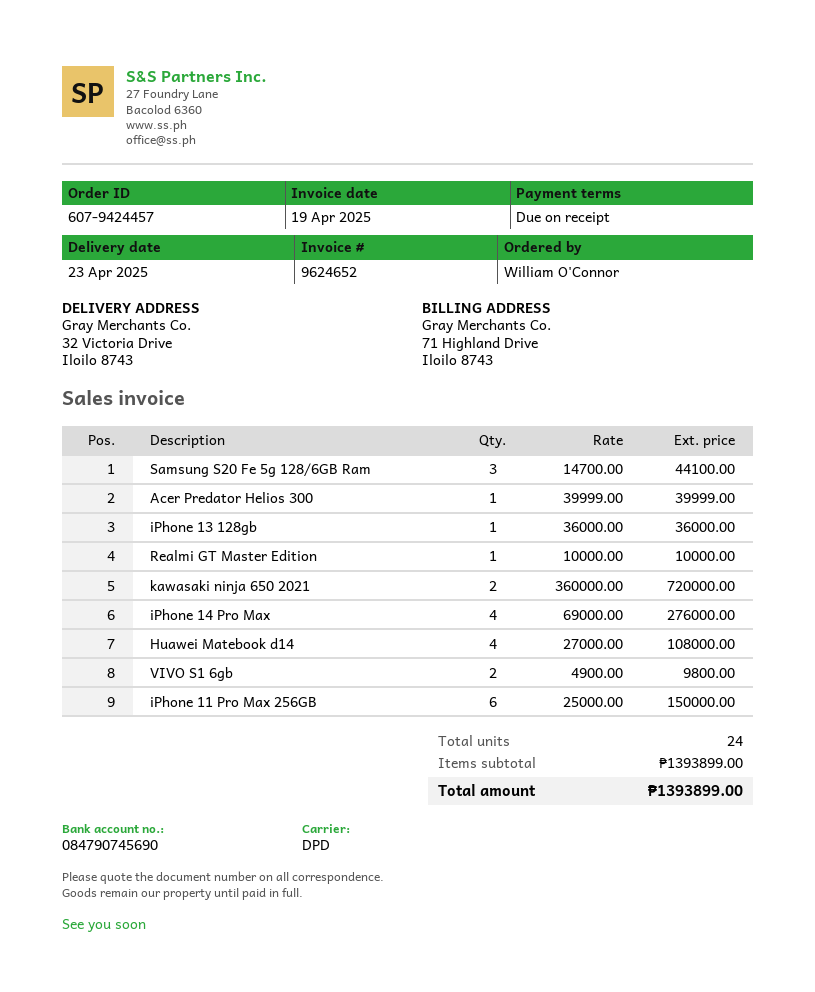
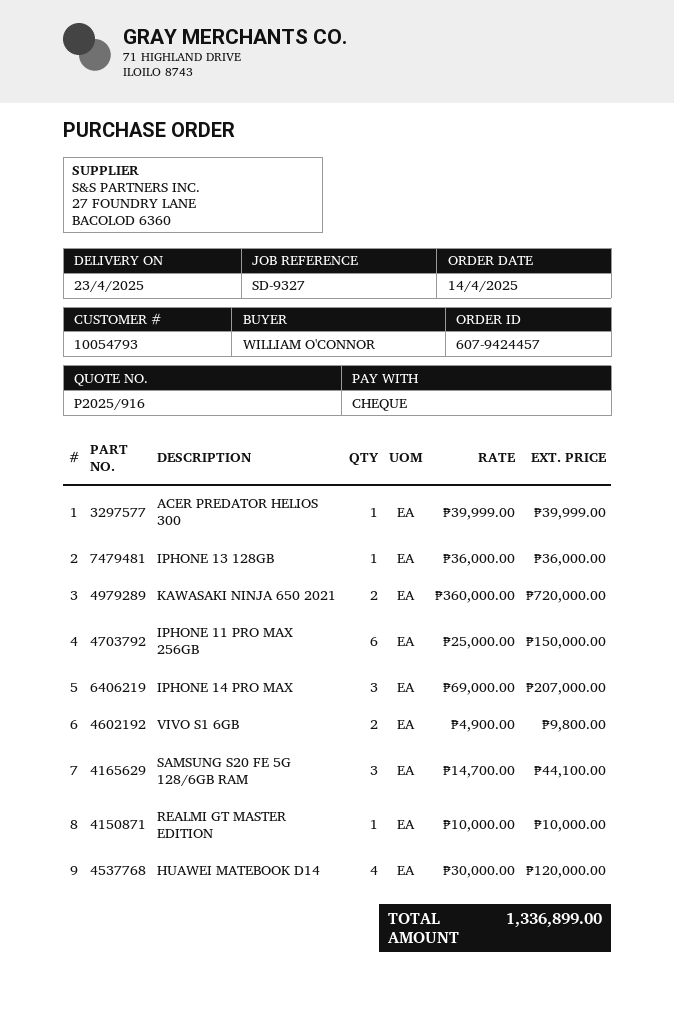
iPhone 14 Pro Max: 4 x 69000.00 = 276000.00 -> 3 x 69000.00 = 207000.00
Huawei Matebook d14: 4 x 27000.00 = 108000.00 -> 4 x 30000.00 = 120000.00
total: 1393899.00 -> 1336899.00

